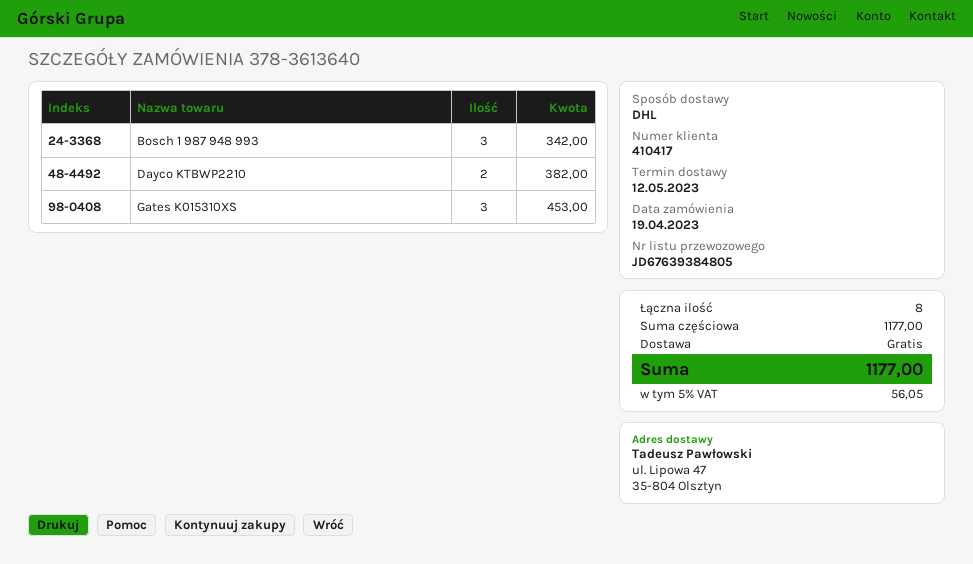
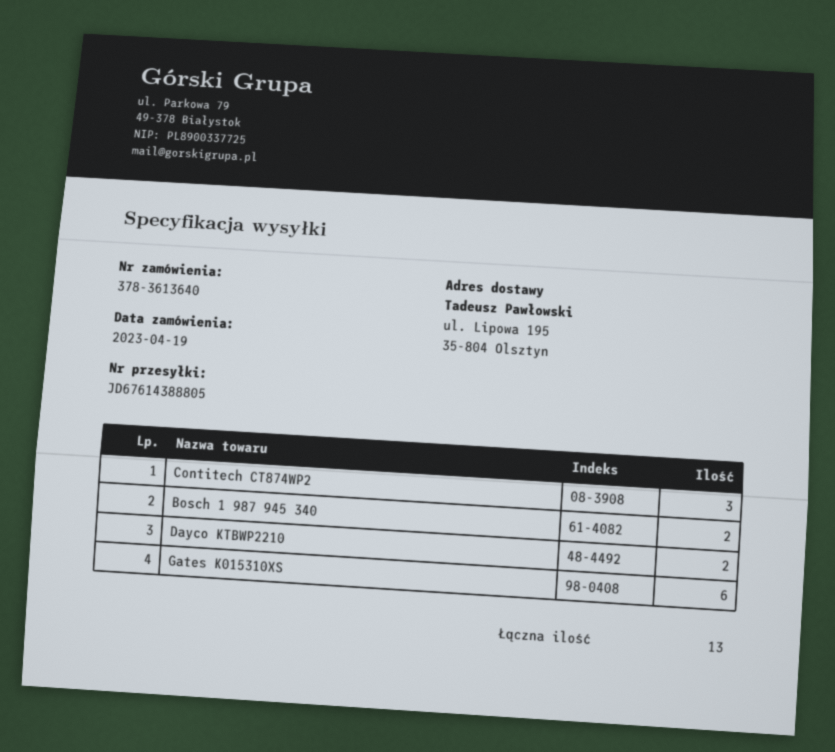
tracking number: JD67639384805 -> JD67614388805
ship to: ul. Lipowa 47, 35-804 Olsztyn -> ul. Lipowa 195, 35-804 Olsztyn
Bosch 1 987 948 993: 3 -> none
Gates K015310XS: 3 -> 6
Contitech CT874WP2: none -> 3
Bosch 1 987 945 340: none -> 2
total quantity: 8 -> 13

